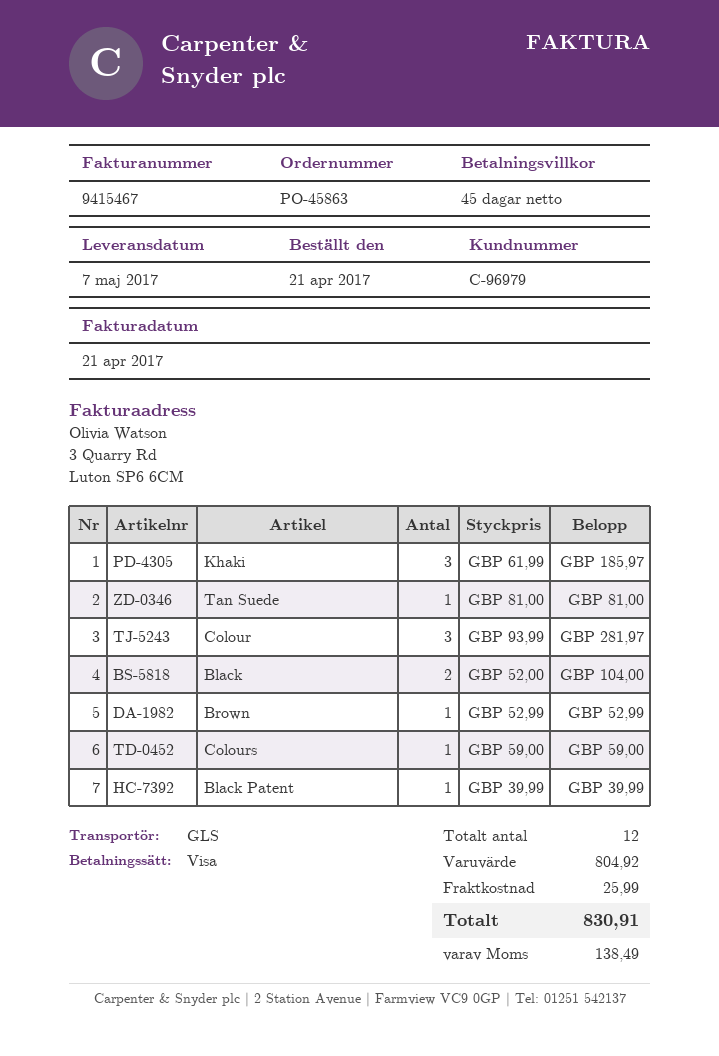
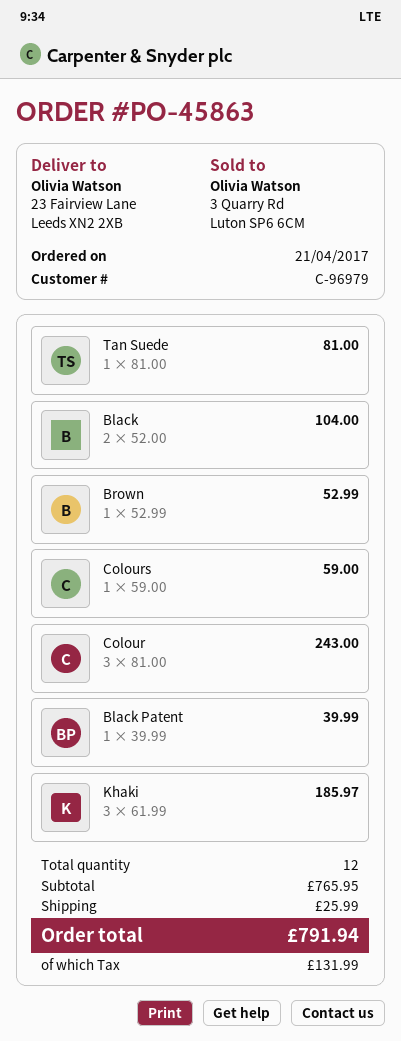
Colour: 3 x 93.99 = 281.97 -> 3 x 81.00 = 243.00
subtotal: 804.92 -> 765.95
tax: 138.49 -> 131.99
total: 830.91 -> 791.94

